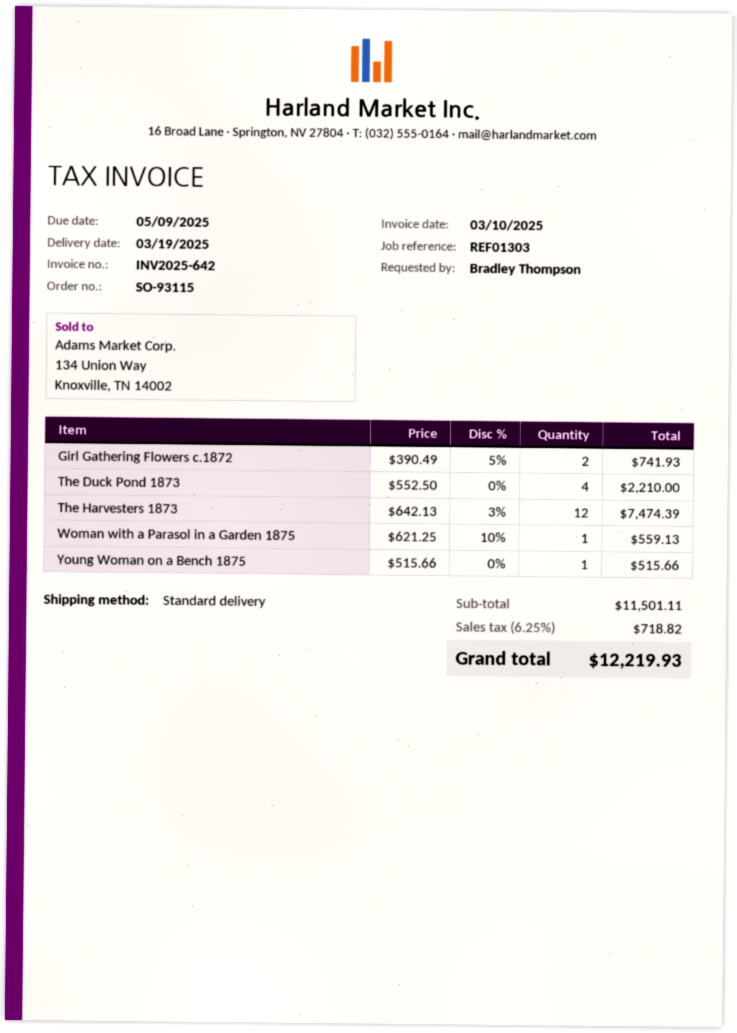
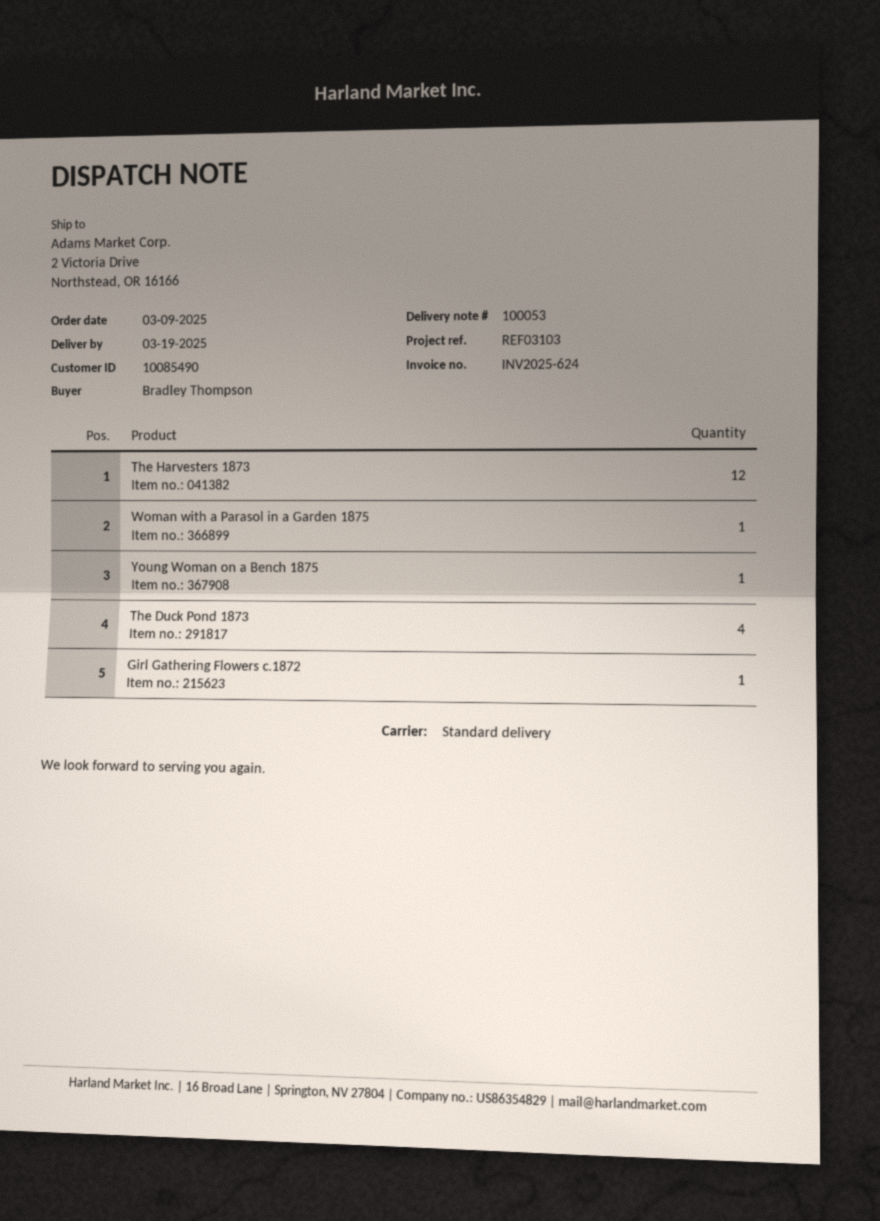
invoice number: INV2025-642 -> INV2025-624
reference: REF01303 -> REF03103
Girl Gathering Flowers c.1872: 2 -> 1

